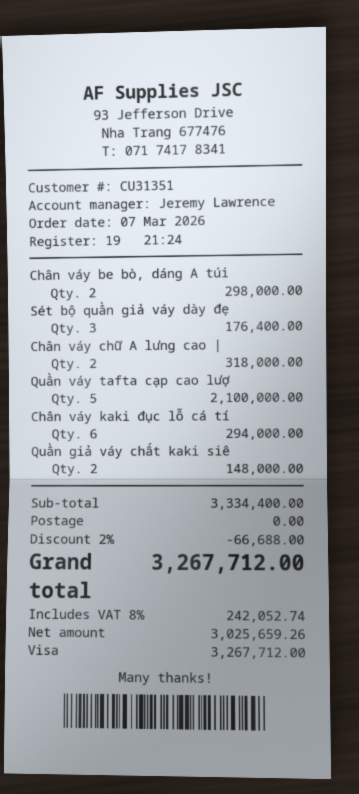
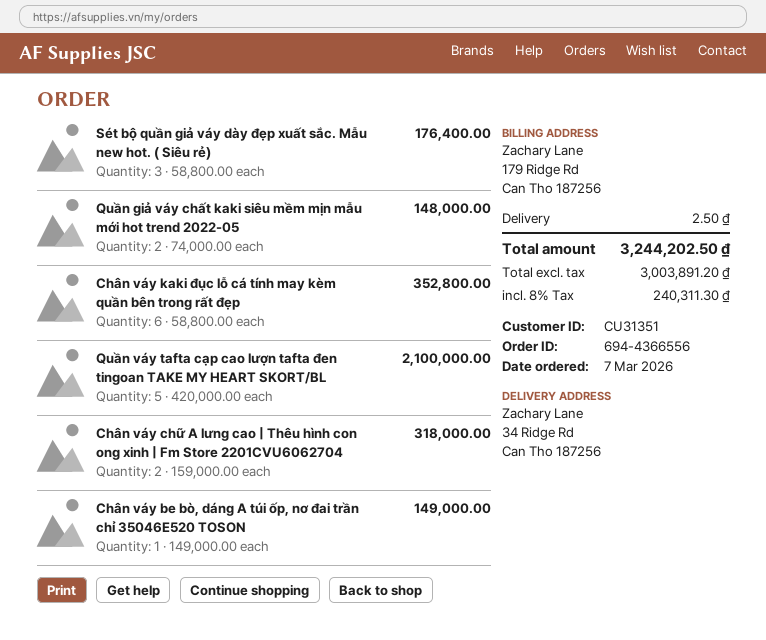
Chân váy be bò, dáng A túi: 2 for 298000.00 -> 1 for 149000.00
Chân váy kaki đục lỗ cá tí: 6 for 294000.00 -> 6 for 352800.00
discount: 2% = 66688.00 -> none
shipping: 0.00 -> 2.50
net: 3025659.26 -> 3003891.20
tax: 8% = 242052.74 -> 8% = 240311.30
total: 3267712.00 -> 3244202.50

